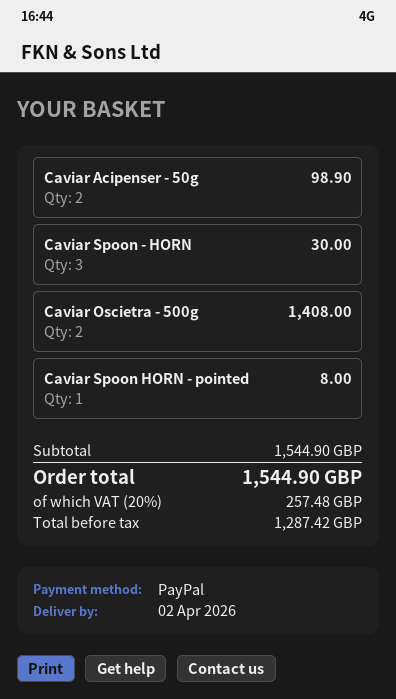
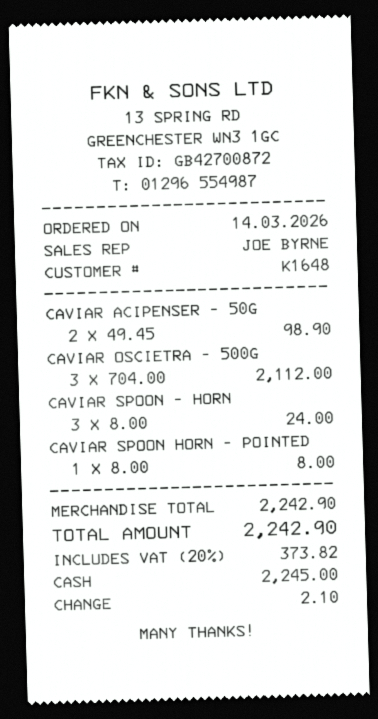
payment method: PayPal -> cash
Caviar Spoon - HORN: 3 for 30.00 -> 3 for 24.00
Caviar Oscietra - 500g: 2 for 1408.00 -> 3 for 2112.00
subtotal: 1544.90 -> 2242.90
tax: 20% = 257.48 -> 20% = 373.82
total: 1544.90 -> 2242.90

